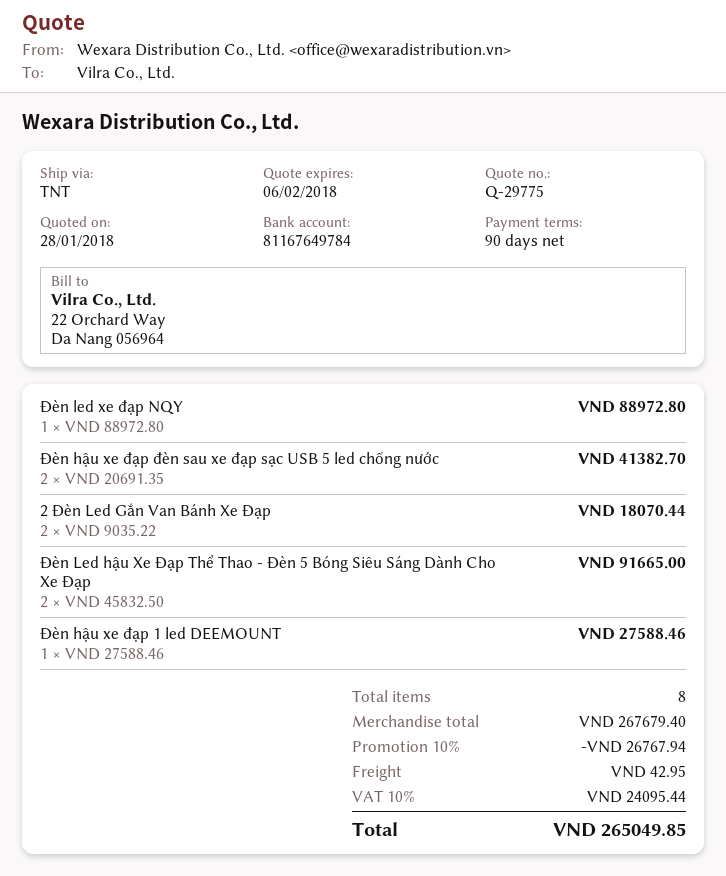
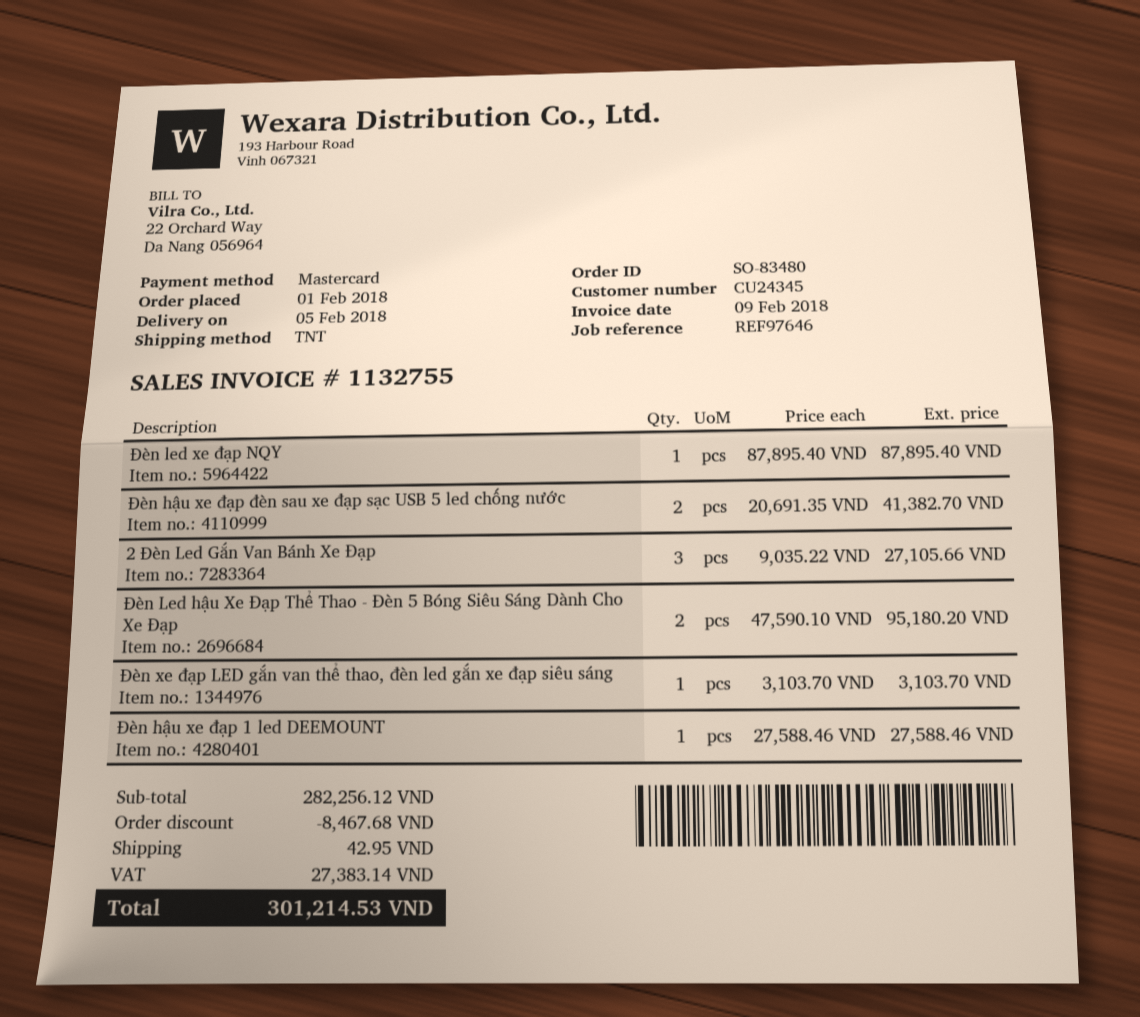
Đèn led xe đạp NQY: 1 x 88972.80 = 88972.80 -> 1 x 87895.40 = 87895.40
2 Đèn Led Gắn Van Bánh Xe Đạp: 2 x 9035.22 = 18070.44 -> 3 x 9035.22 = 27105.66
Đèn Led hậu Xe Đạp Thể Thao - Đèn 5 Bóng Siêu Sáng Dành Cho Xe Đạp: 2 x 45832.50 = 91665.00 -> 2 x 47590.10 = 95180.20
Đèn xe đạp LED gắn van thể thao, đèn led gắn xe đạp siêu sáng: none -> 1 x 3103.70 = 3103.70
subtotal: 267679.40 -> 282256.12
discount: 26767.94 -> 8467.68
tax: 24095.44 -> 27383.14
total: 265049.85 -> 301214.53

